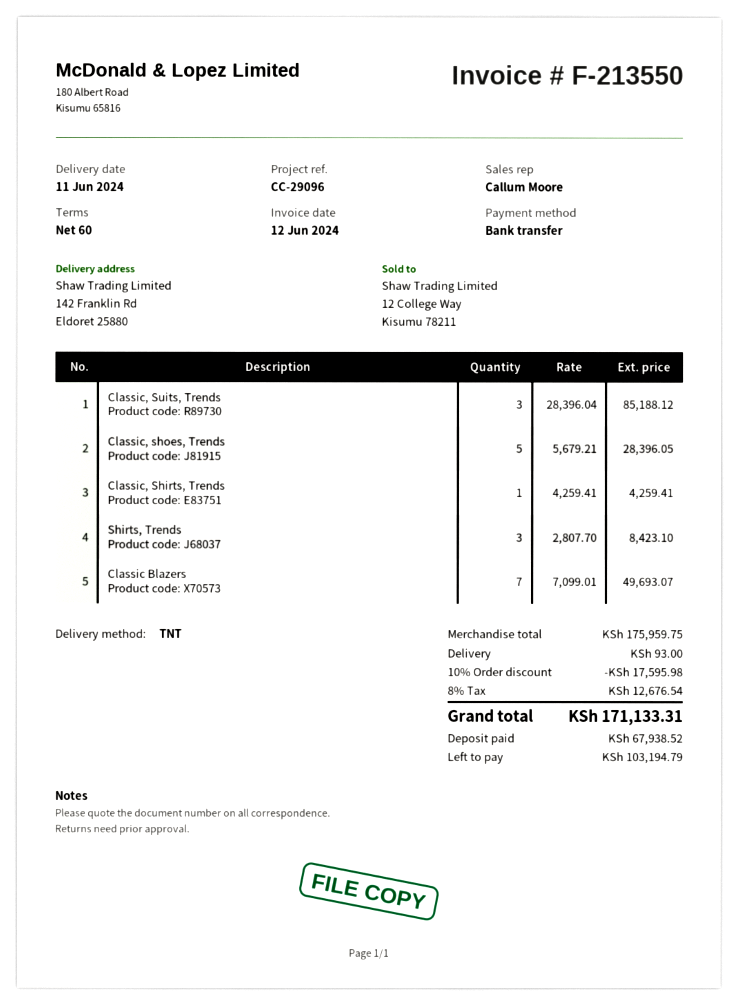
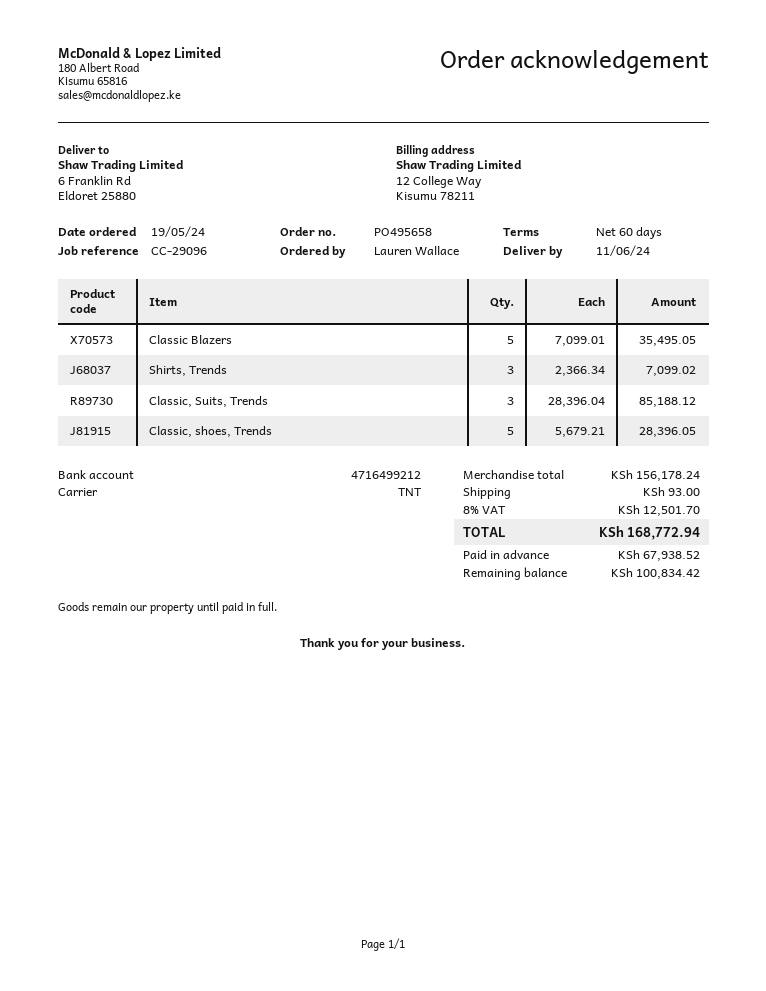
ship to: 142 Franklin Rd, Eldoret 25880 -> 6 Franklin Rd, Eldoret 25880
Classic, Shirts, Trends: 1 x 4259.41 = 4259.41 -> none
Shirts, Trends: 3 x 2807.70 = 8423.10 -> 3 x 2366.34 = 7099.02
Classic Blazers: 7 x 7099.01 = 49693.07 -> 5 x 7099.01 = 35495.05
subtotal: 175959.75 -> 156178.24
discount: 10% = 17595.98 -> none
tax: 8% = 12676.54 -> 8% = 12501.70
total: 171133.31 -> 168772.94
balance: 103194.79 -> 100834.42

